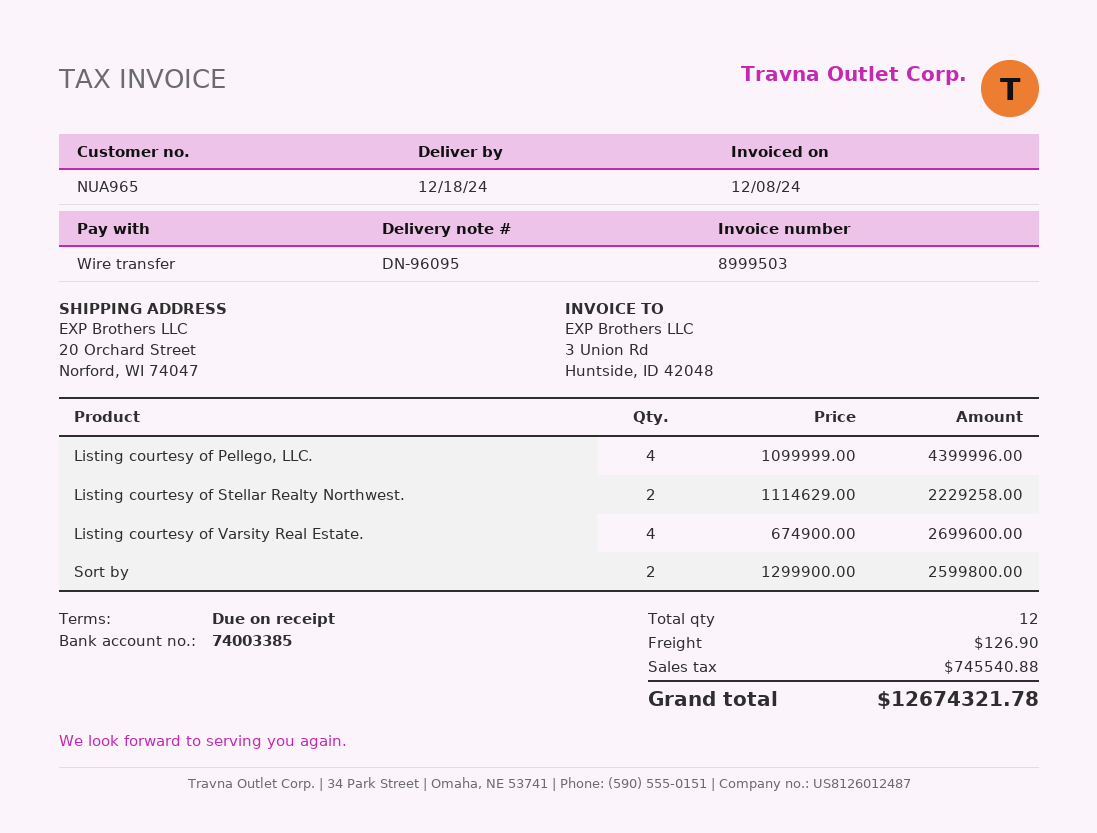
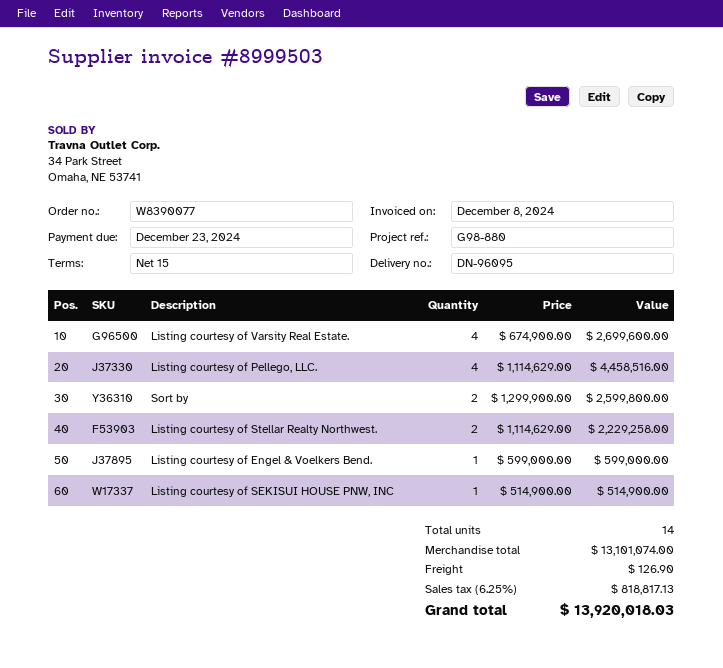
payment terms: on receipt -> 15 days
Listing courtesy of Pellego, LLC.: 4 x 1099999.00 = 4399996.00 -> 4 x 1114629.00 = 4458516.00
Listing courtesy of Engel & Voelkers Bend.: none -> 1 x 599000.00 = 599000.00
Listing courtesy of SEKISUI HOUSE PNW, INC: none -> 1 x 514900.00 = 514900.00
total quantity: 12 -> 14
tax: 745540.88 -> 818817.13
total: 12674321.78 -> 13920018.03

